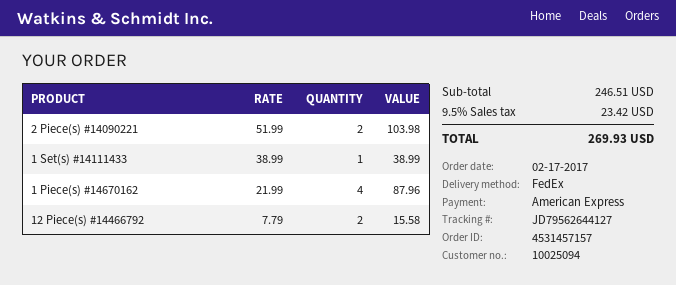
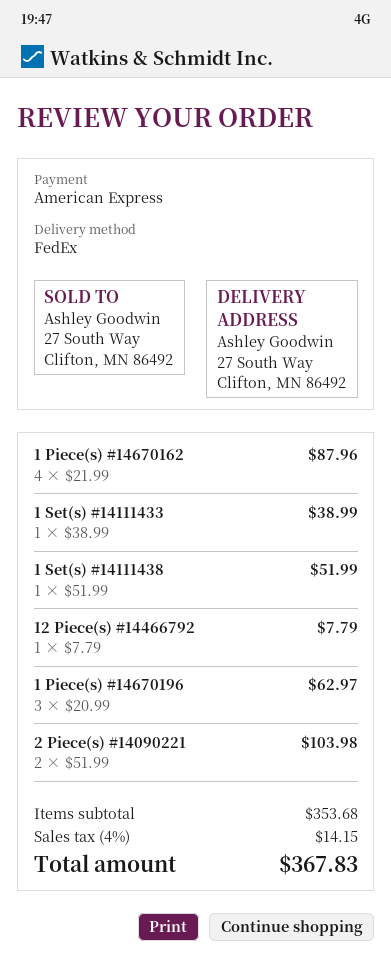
12 Piece(s) #14466792: 2 x 7.79 = 15.58 -> 1 x 7.79 = 7.79
1 Set(s) #14111438: none -> 1 x 51.99 = 51.99
1 Piece(s) #14670196: none -> 3 x 20.99 = 62.97
subtotal: 246.51 -> 353.68
tax: 9.5% = 23.42 -> 4% = 14.15
total: 269.93 -> 367.83

